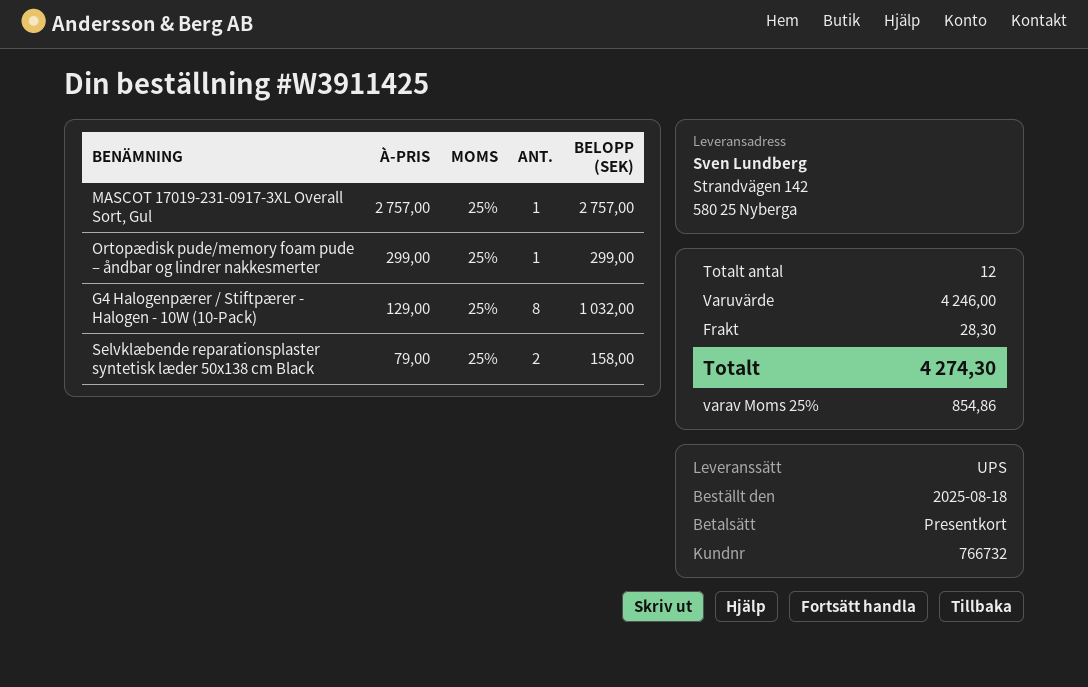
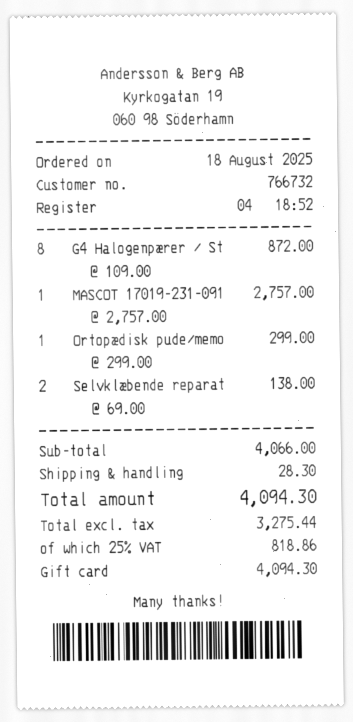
G4 Halogenpærer / Stiftpærer - Halogen - 10W (10-Pack): 8 x 129.00 = 1032.00 -> 8 x 109.00 = 872.00
Selvklæbende reparationsplaster syntetisk læder 50x138 cm Black: 2 x 79.00 = 158.00 -> 2 x 69.00 = 138.00
subtotal: 4246.00 -> 4066.00
tax: 25% = 854.86 -> 25% = 818.86
total: 4274.30 -> 4094.30

